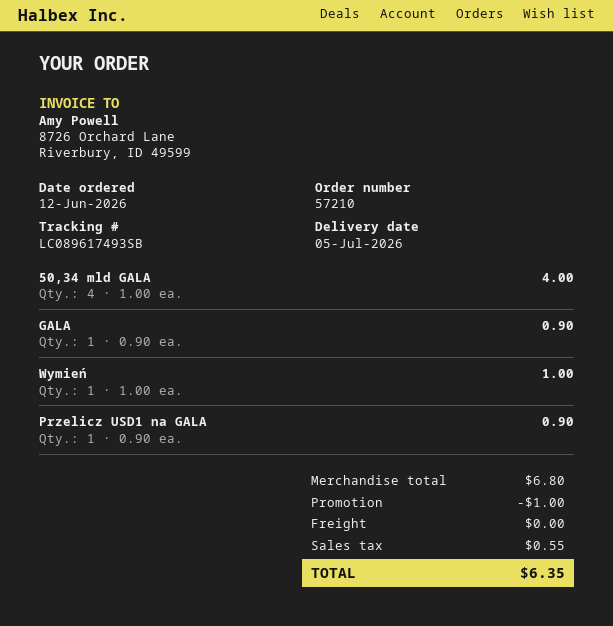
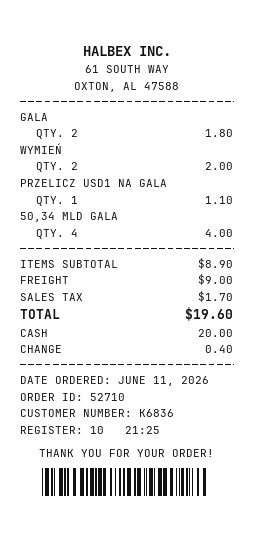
order number: 57210 -> 52710
order date: 2026-06-12 -> 2026-06-11
GALA: 1 for 0.90 -> 2 for 1.80
Wymień: 1 for 1.00 -> 2 for 2.00
Przelicz USD1 na GALA: 1 for 0.90 -> 1 for 1.10
subtotal: 6.80 -> 8.90
discount: 1.00 -> none
shipping: 0.00 -> 9.00
tax: 0.55 -> 1.70
total: 6.35 -> 19.60

